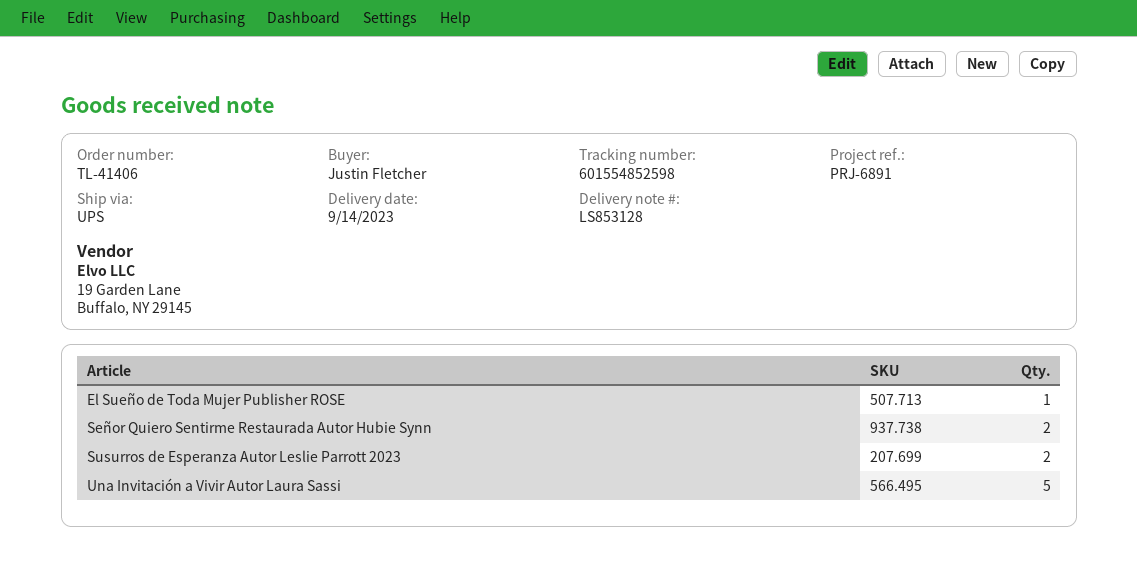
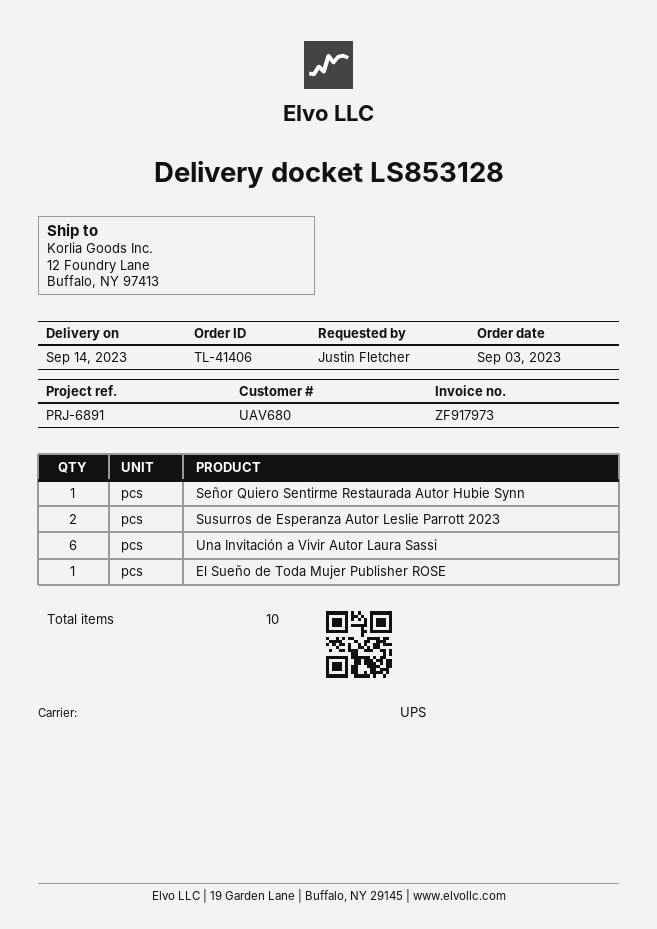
Señor Quiero Sentirme Restaurada Autor Hubie Synn: 2 -> 1
Una Invitación a Vivir Autor Laura Sassi: 5 -> 6

